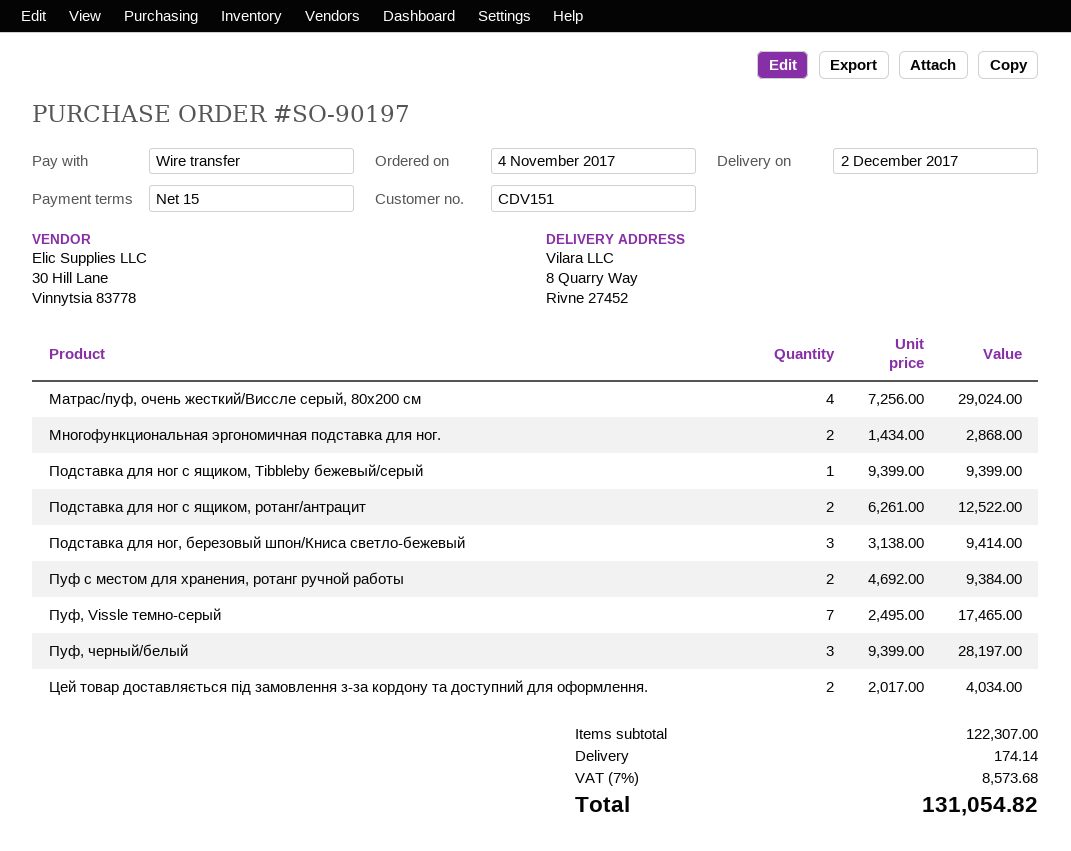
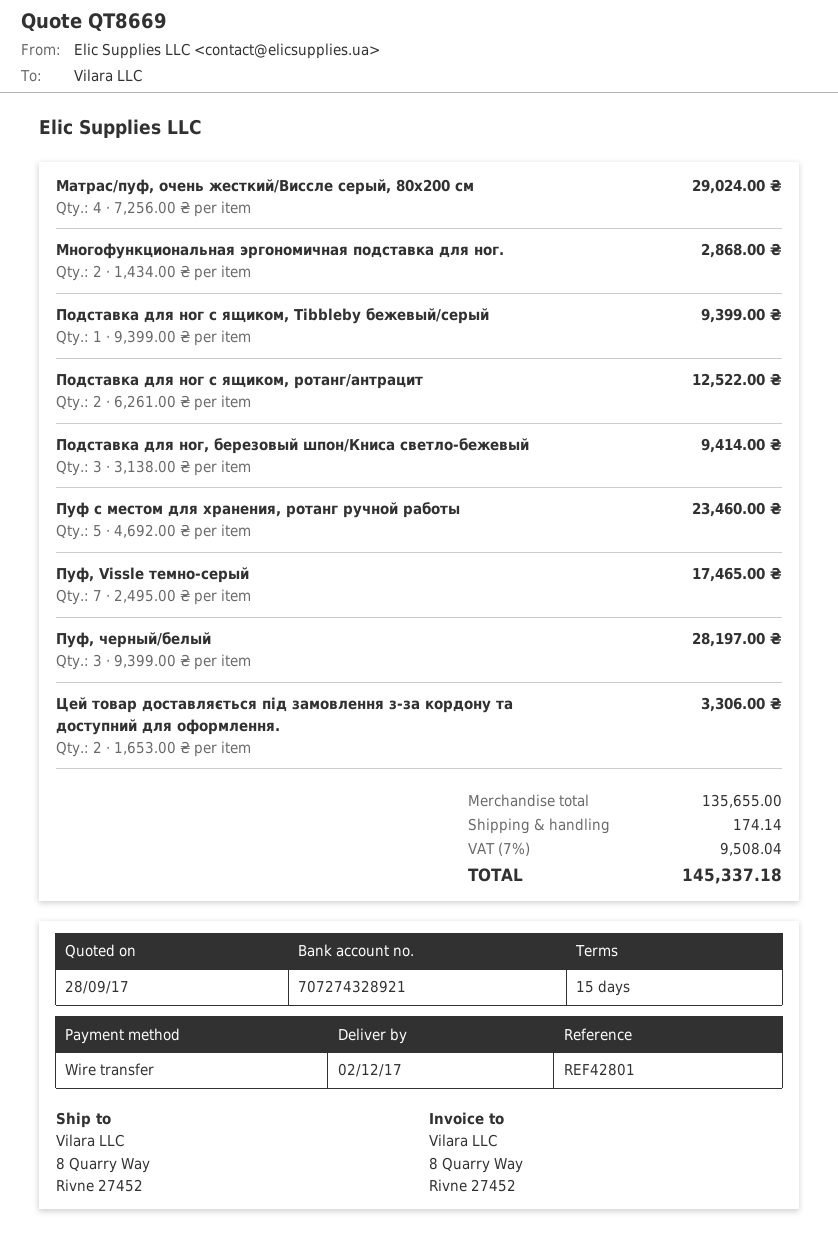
Пуф с местом для хранения, ротанг ручной работы: 2 x 4692.00 = 9384.00 -> 5 x 4692.00 = 23460.00
Цей товар доставляється під замовлення з-за кордону та доступний для оформлення.: 2 x 2017.00 = 4034.00 -> 2 x 1653.00 = 3306.00
subtotal: 122307.00 -> 135655.00
tax: 7% = 8573.68 -> 7% = 9508.04
total: 131054.82 -> 145337.18

